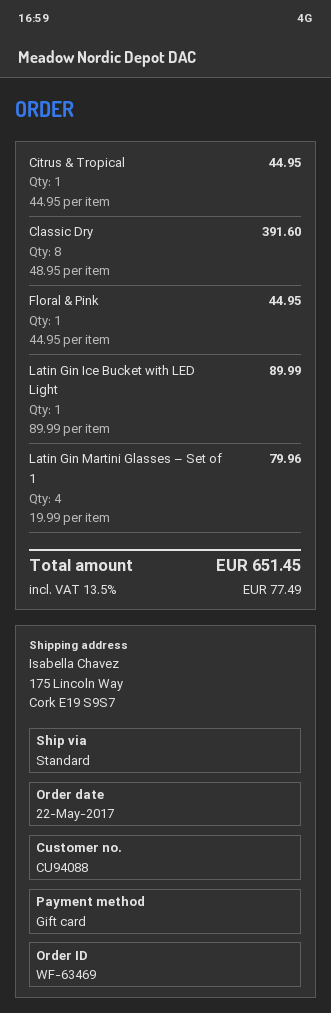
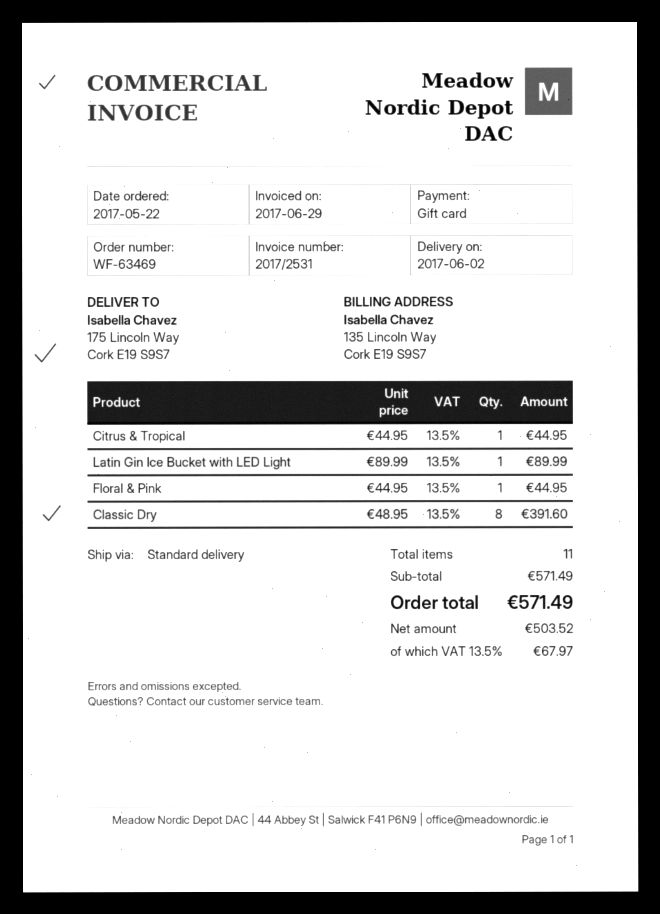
Latin Gin Martini Glasses – Set of 1: 4 x 19.99 = 79.96 -> none
tax: 13.5% = 77.49 -> 13.5% = 67.97
total: 651.45 -> 571.49

